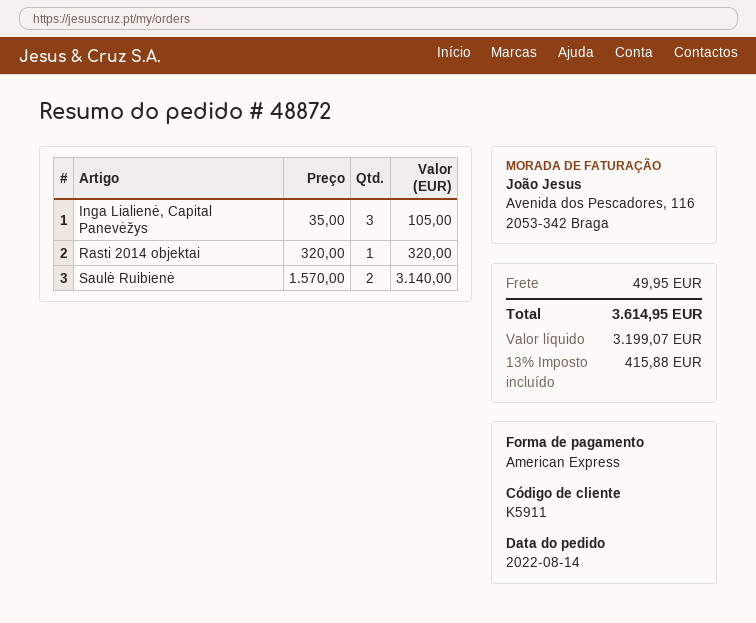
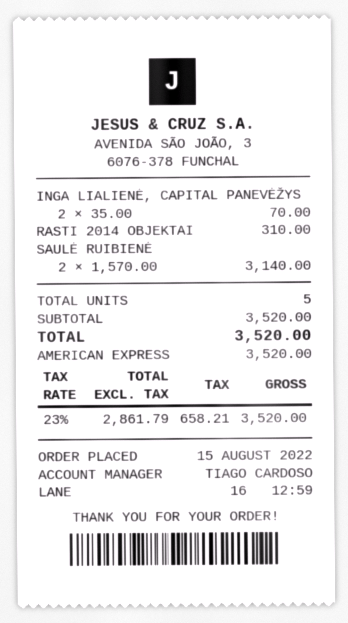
order date: 2022-08-14 -> 2022-08-15
Inga Lialienė, Capital Panevėžys: 3 x 35.00 = 105.00 -> 2 x 35.00 = 70.00
Rasti 2014 objektai: 1 x 320.00 = 320.00 -> 1 x 310.00 = 310.00
shipping: 49.95 -> none
net: 3199.07 -> 2861.79
tax: 13% = 415.88 -> 23% = 658.21
total: 3614.95 -> 3520.00

